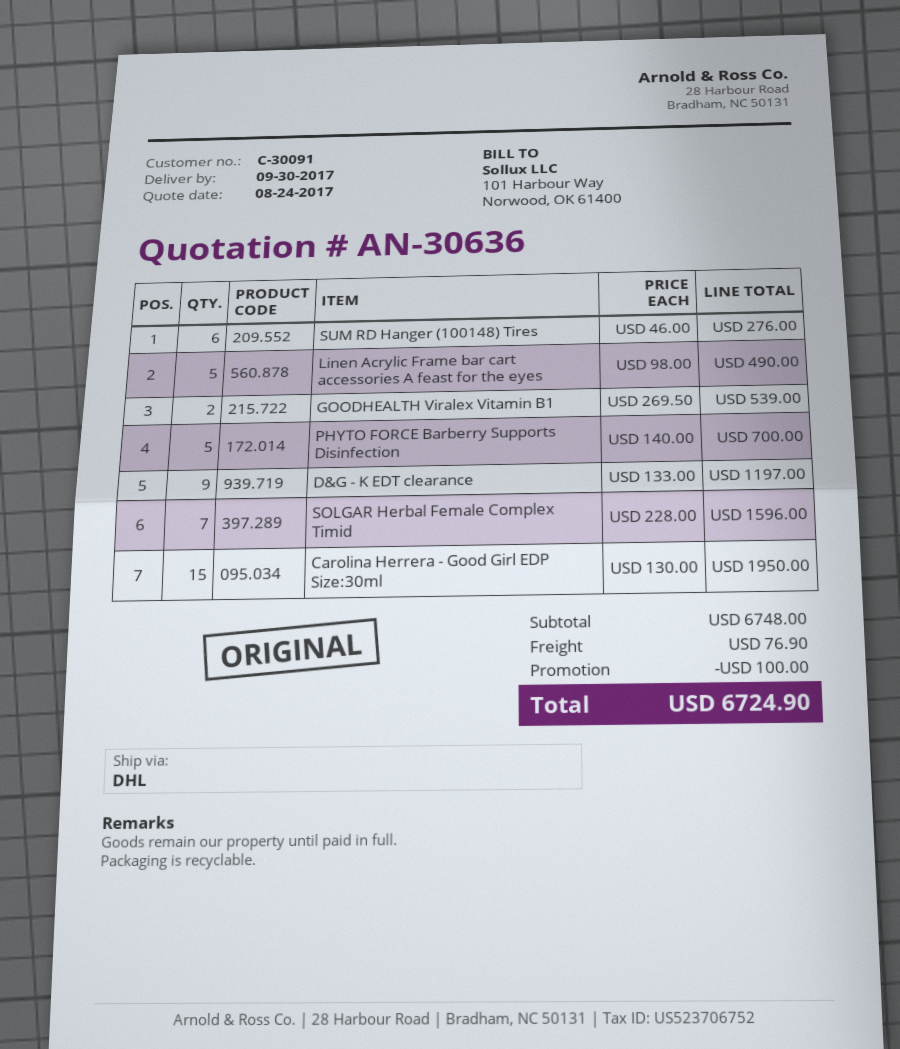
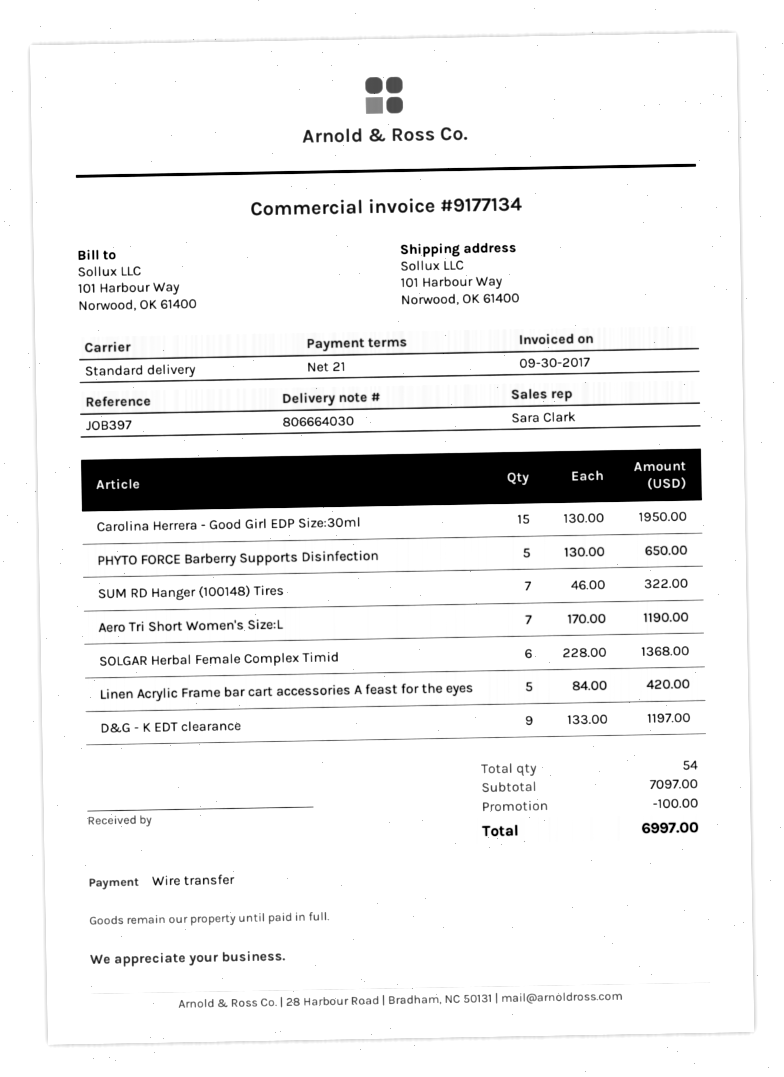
shipping method: DHL -> standard
SUM RD Hanger (100148) Tires: 6 x 46.00 = 276.00 -> 7 x 46.00 = 322.00
Linen Acrylic Frame bar cart accessories A feast for the eyes: 5 x 98.00 = 490.00 -> 5 x 84.00 = 420.00
GOODHEALTH Viralex Vitamin B1: 2 x 269.50 = 539.00 -> none
PHYTO FORCE Barberry Supports Disinfection: 5 x 140.00 = 700.00 -> 5 x 130.00 = 650.00
SOLGAR Herbal Female Complex Timid: 7 x 228.00 = 1596.00 -> 6 x 228.00 = 1368.00
Aero Tri Short Women's Size:L: none -> 7 x 170.00 = 1190.00
subtotal: 6748.00 -> 7097.00
shipping: 76.90 -> none
total: 6724.90 -> 6997.00

